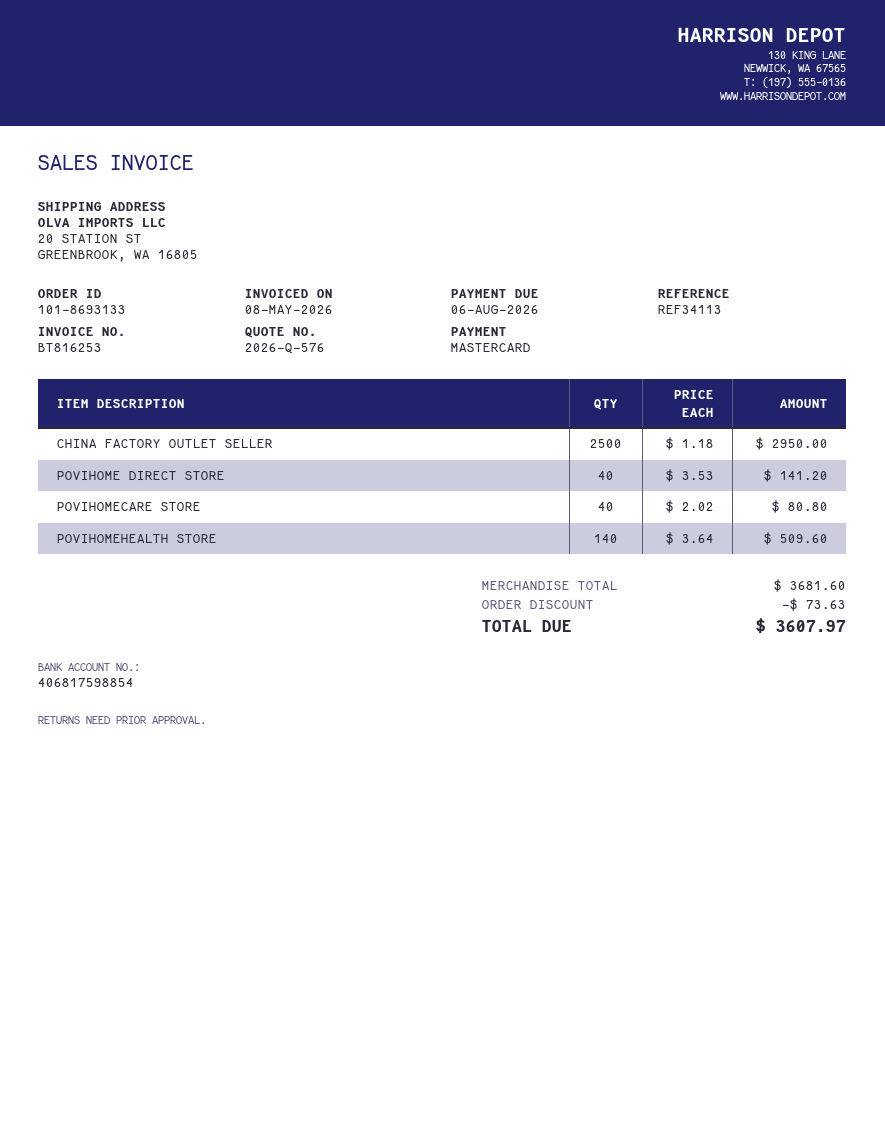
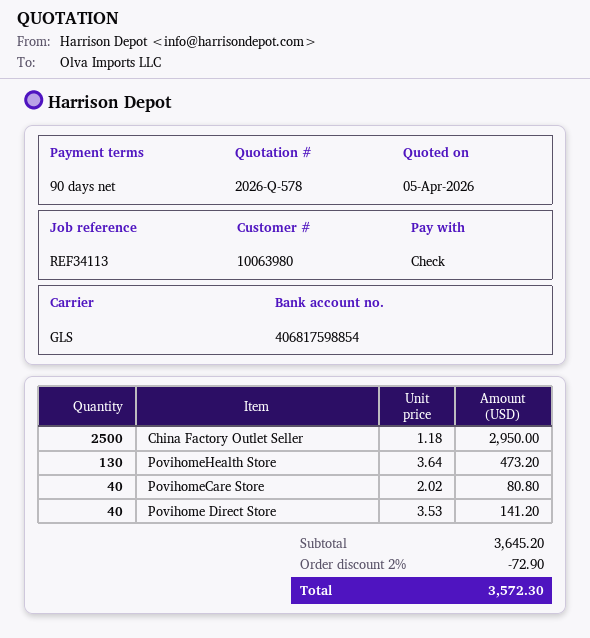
quote number: 2026-Q-576 -> 2026-Q-578
payment method: Mastercard -> cheque
POVIHOMEHEALTH STORE: 140 x 3.64 = 509.60 -> 130 x 3.64 = 473.20
subtotal: 3681.60 -> 3645.20
discount: 73.63 -> 72.90
total: 3607.97 -> 3572.30

